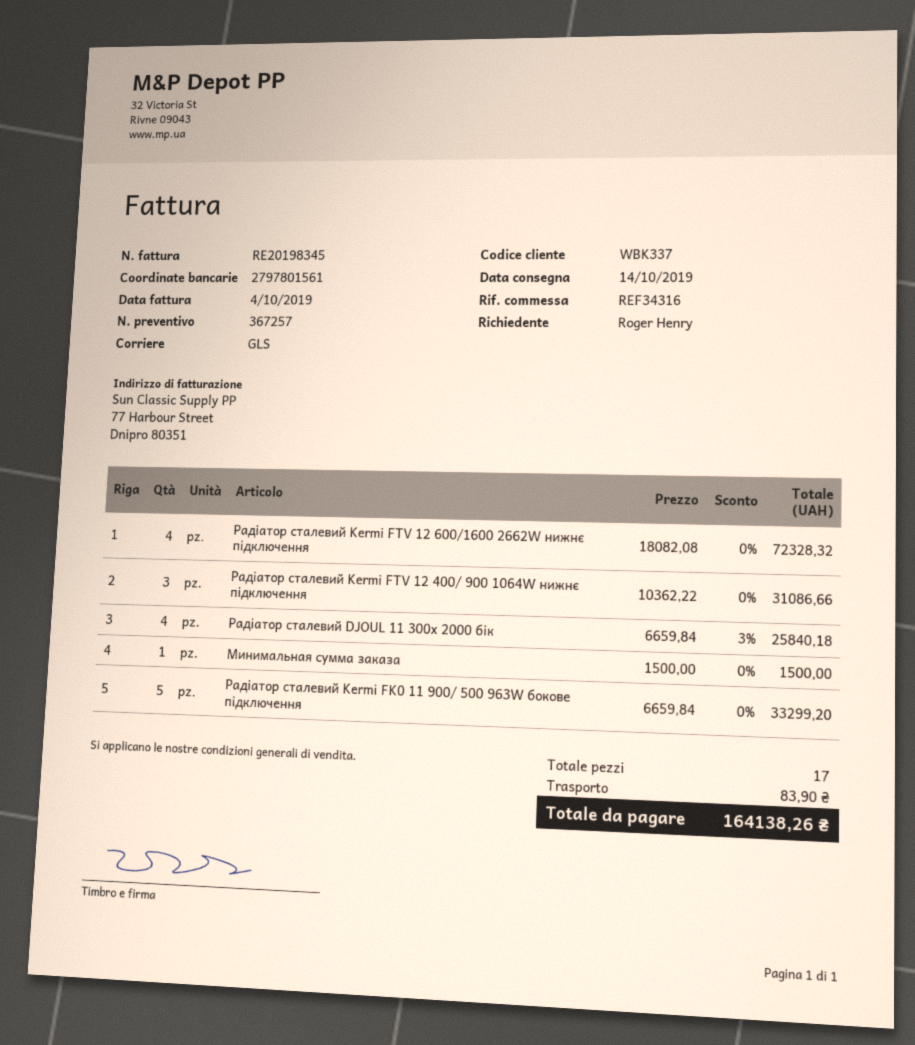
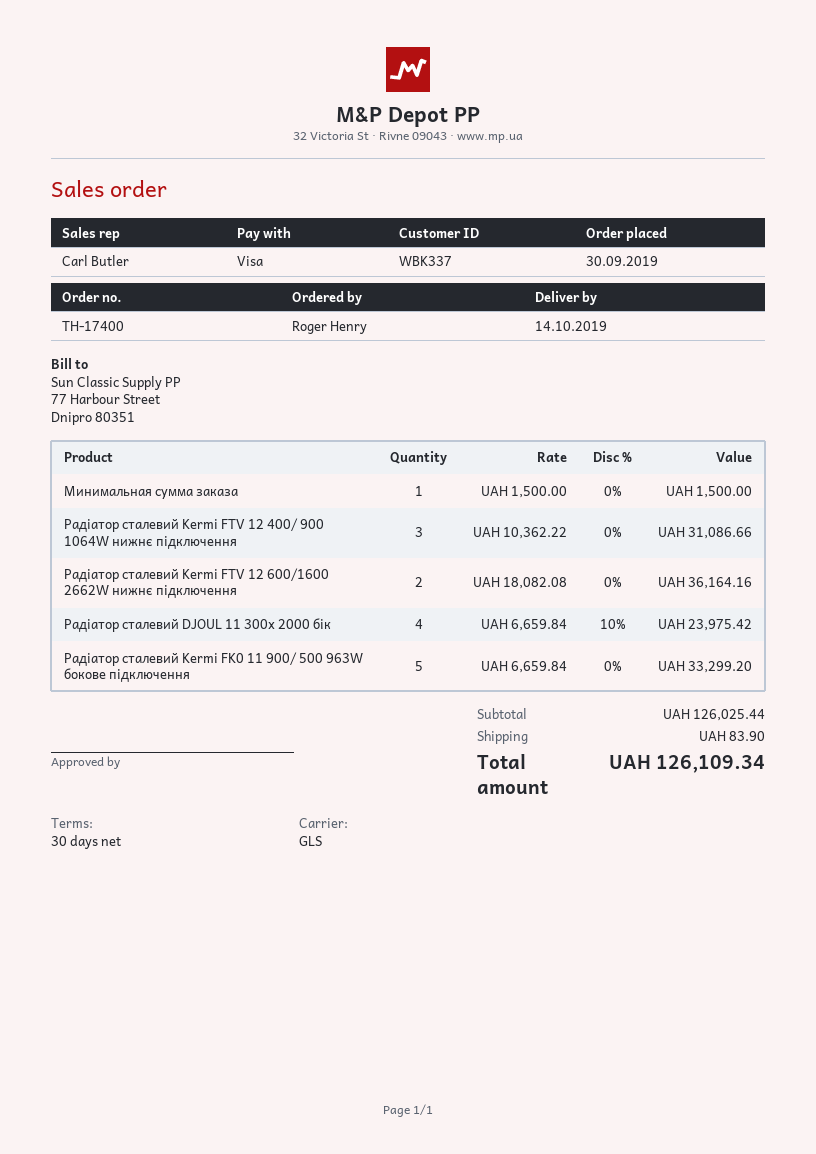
Радіатор сталевий Kermi FTV 12 600/1600 2662W нижнє підключення: 4 x 18082.08 = 72328.32 -> 2 x 18082.08 = 36164.16
Радіатор сталевий DJOUL 11 300x 2000 бік: 4 x 6659.84 - 3% = 25840.18 -> 4 x 6659.84 - 10% = 23975.42
total: 164138.26 -> 126109.34

